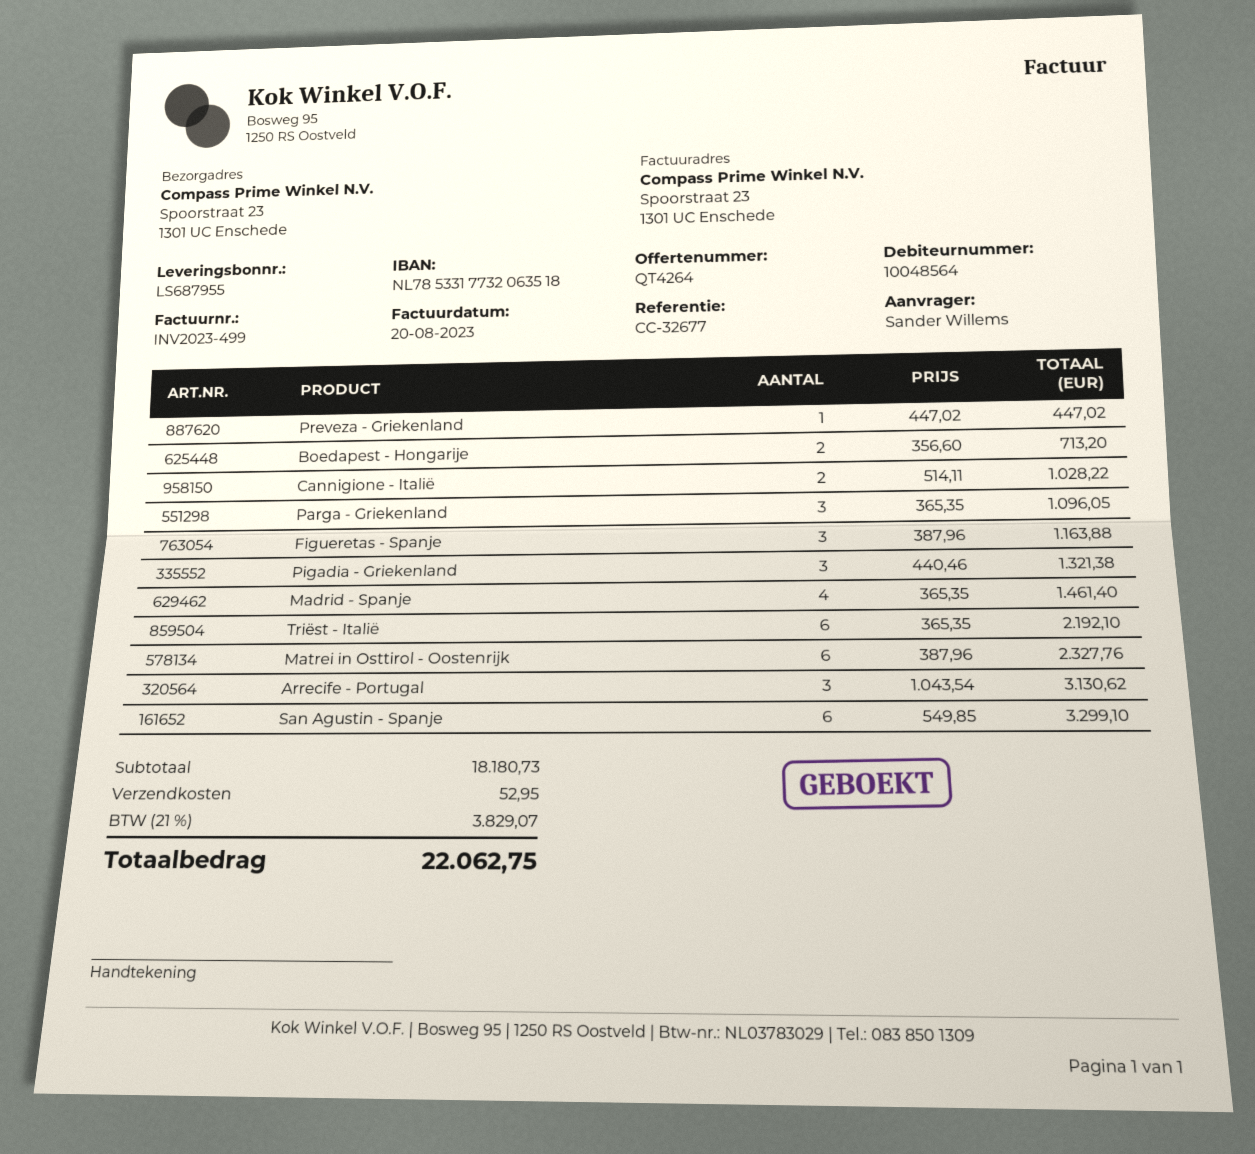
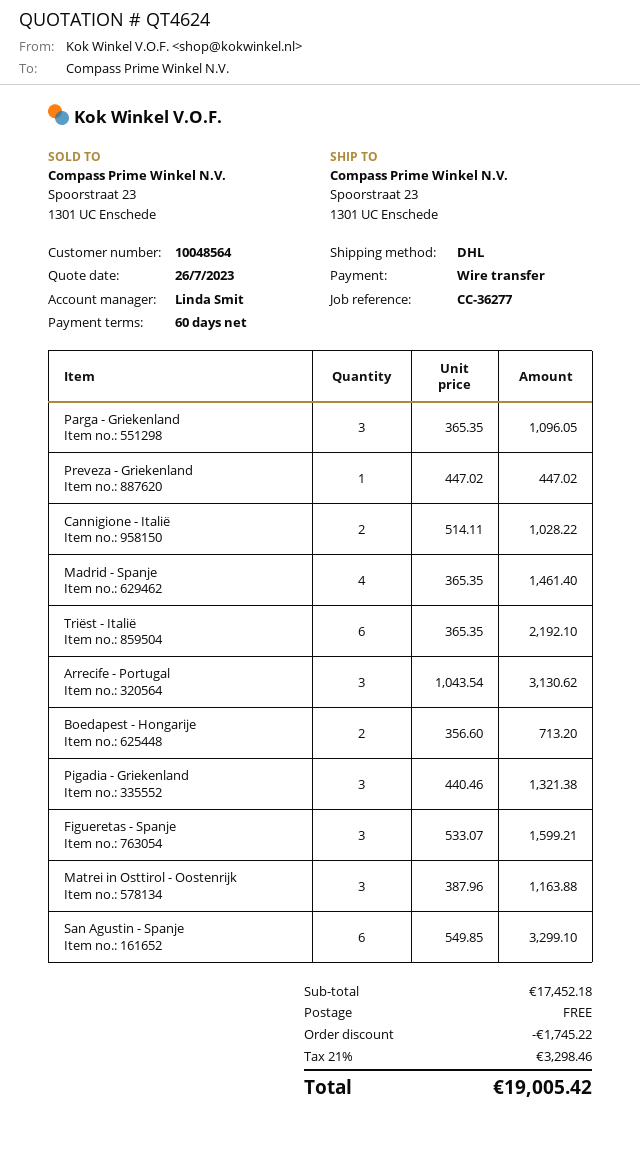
quote number: QT4264 -> QT4624
reference: CC-32677 -> CC-36277
Figueretas - Spanje: 3 x 387.96 = 1163.88 -> 3 x 533.07 = 1599.21
Matrei in Osttirol - Oostenrijk: 6 x 387.96 = 2327.76 -> 3 x 387.96 = 1163.88
subtotal: 18180.73 -> 17452.18
discount: none -> 1745.22
shipping: 52.95 -> 0.00
tax: 21% = 3829.07 -> 21% = 3298.46
total: 22062.75 -> 19005.42

